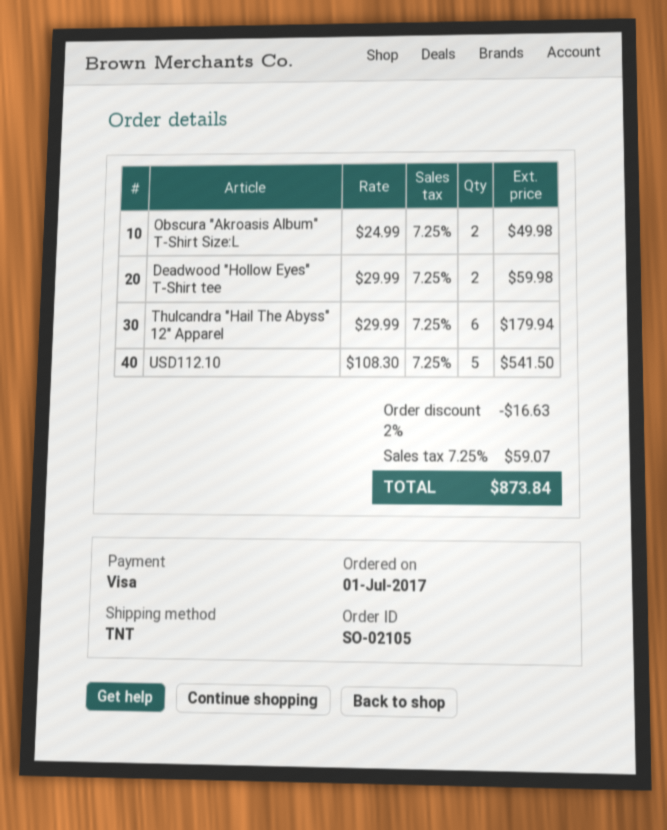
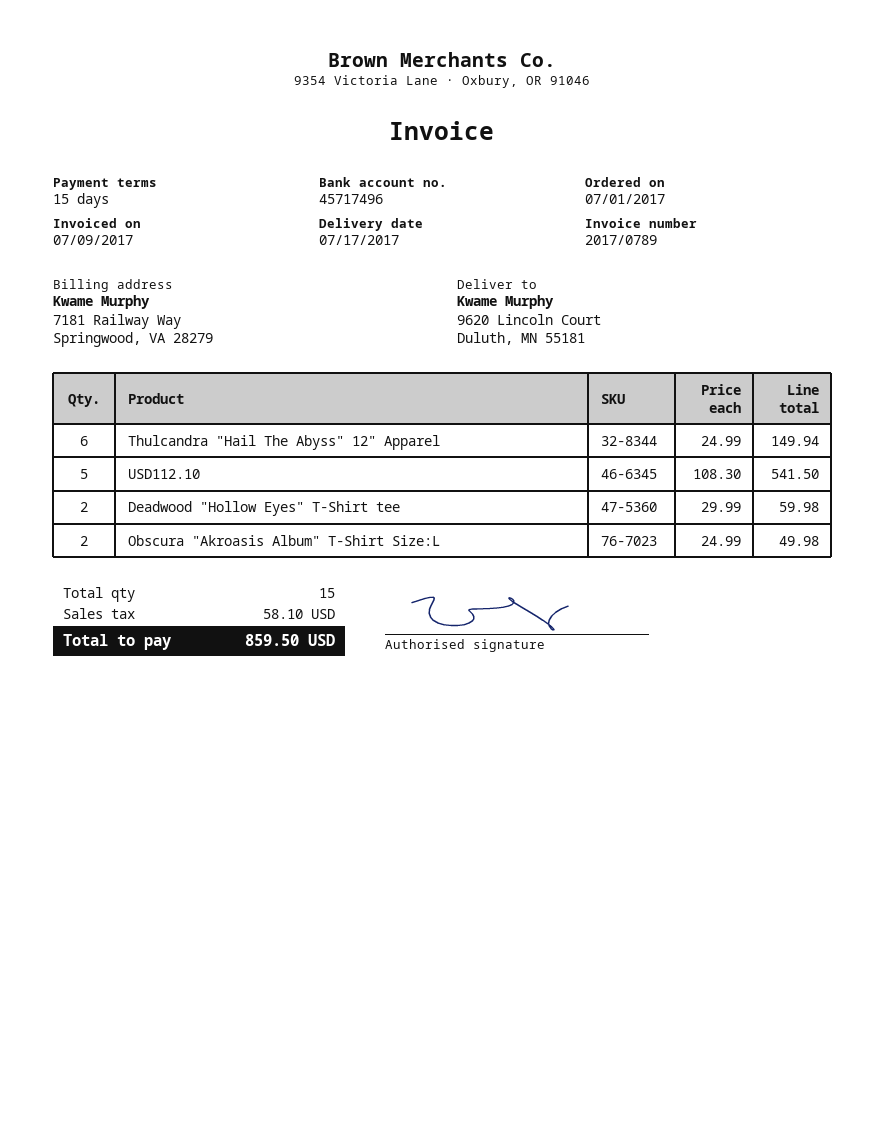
Thulcandra "Hail The Abyss" 12" Apparel: 6 x 29.99 = 179.94 -> 6 x 24.99 = 149.94
discount: 2% = 16.63 -> none
tax: 59.07 -> 58.10
total: 873.84 -> 859.50

